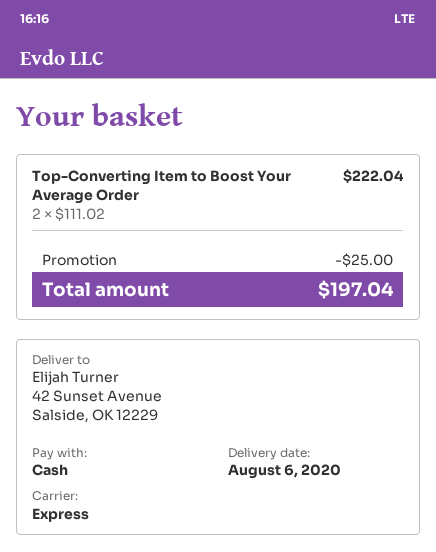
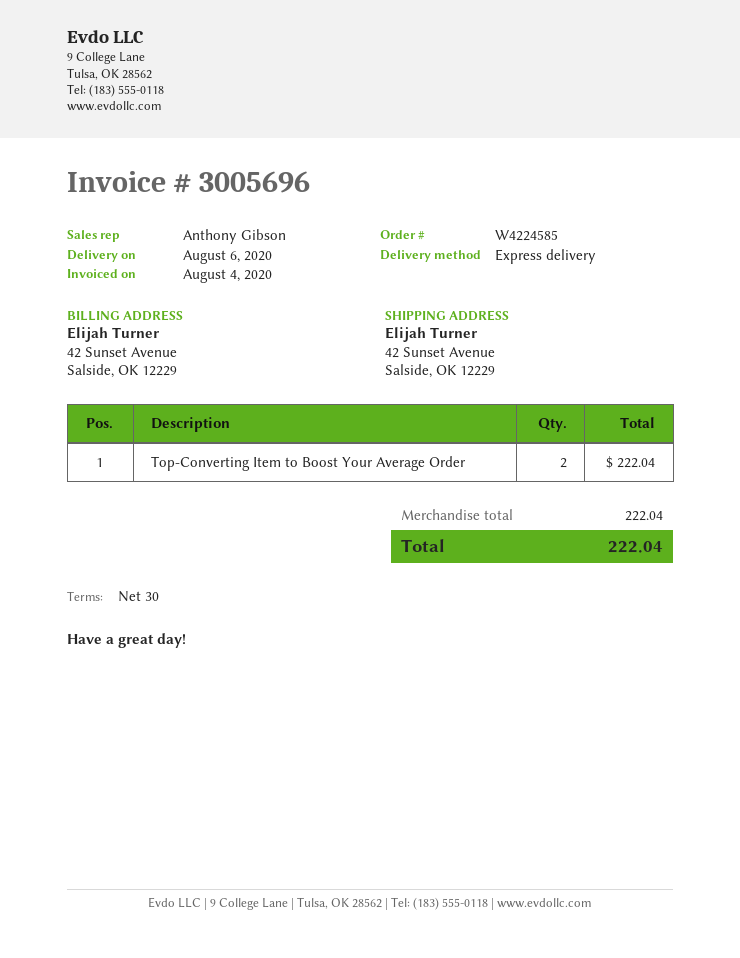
discount: 25.00 -> none
total: 197.04 -> 222.04

